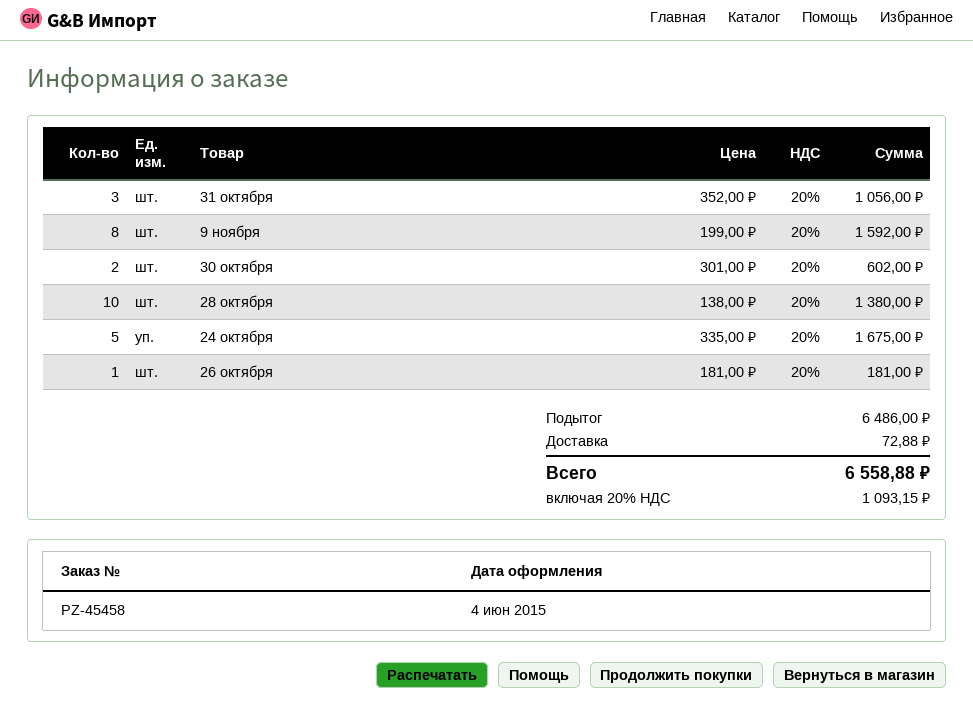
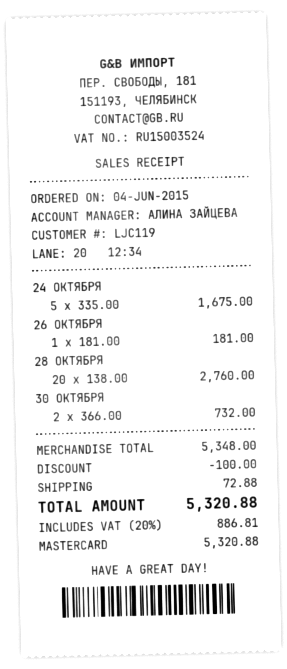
31 октября: 3 x 352.00 = 1056.00 -> none
9 ноября: 8 x 199.00 = 1592.00 -> none
30 октября: 2 x 301.00 = 602.00 -> 2 x 366.00 = 732.00
28 октября: 10 x 138.00 = 1380.00 -> 20 x 138.00 = 2760.00
subtotal: 6486.00 -> 5348.00
discount: none -> 100.00
tax: 20% = 1093.15 -> 20% = 886.81
total: 6558.88 -> 5320.88

